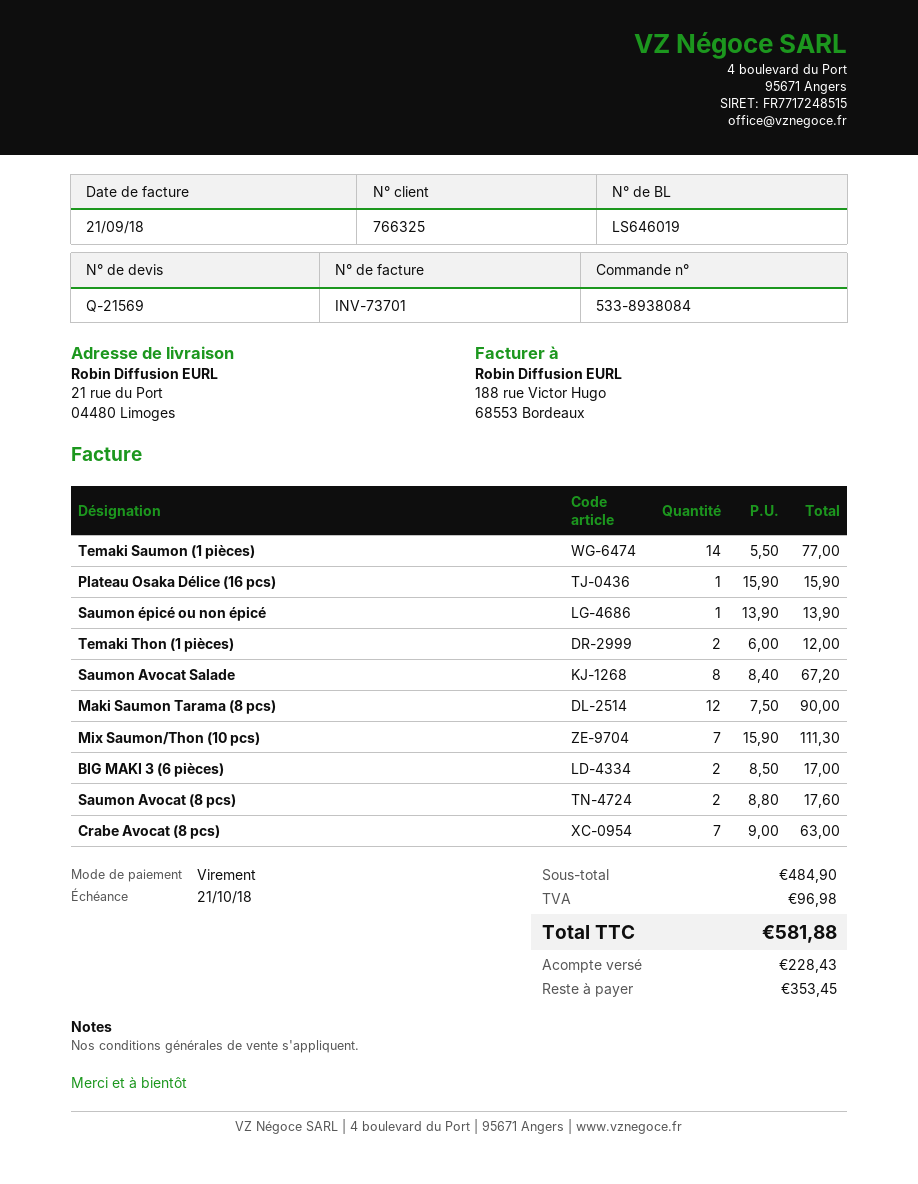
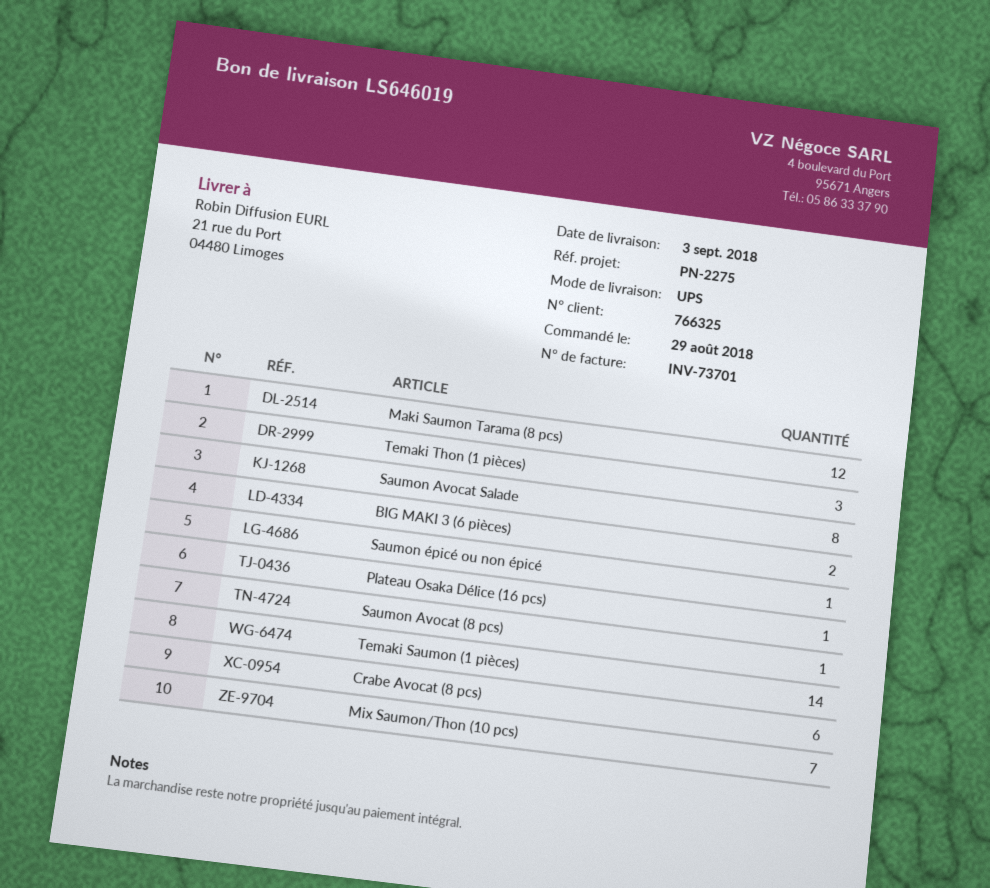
Temaki Thon (1 pièces): 2 -> 3
Saumon Avocat (8 pcs): 2 -> 1
Crabe Avocat (8 pcs): 7 -> 6

